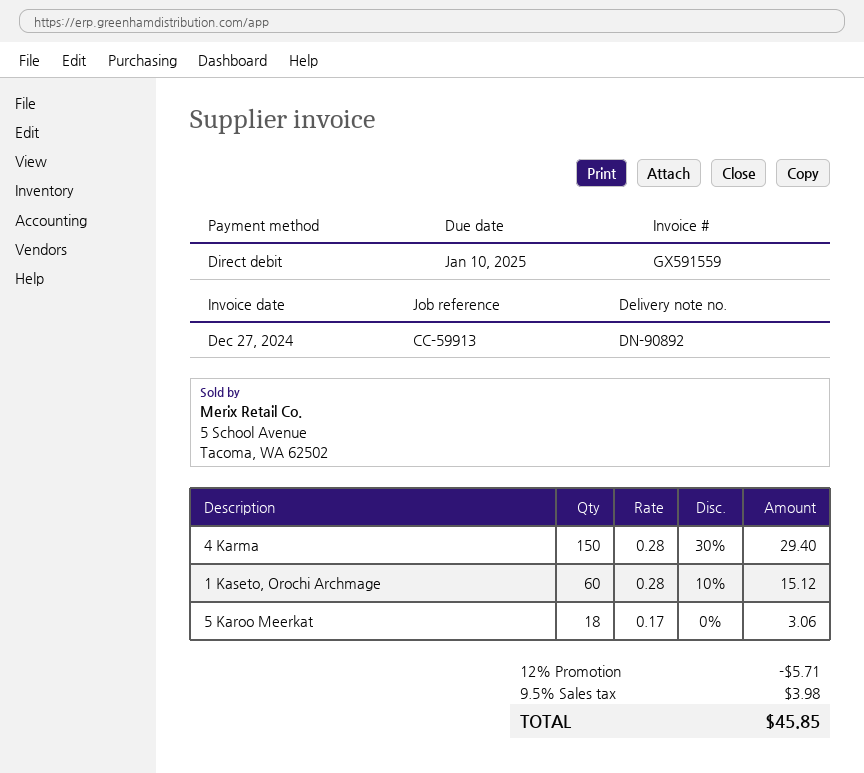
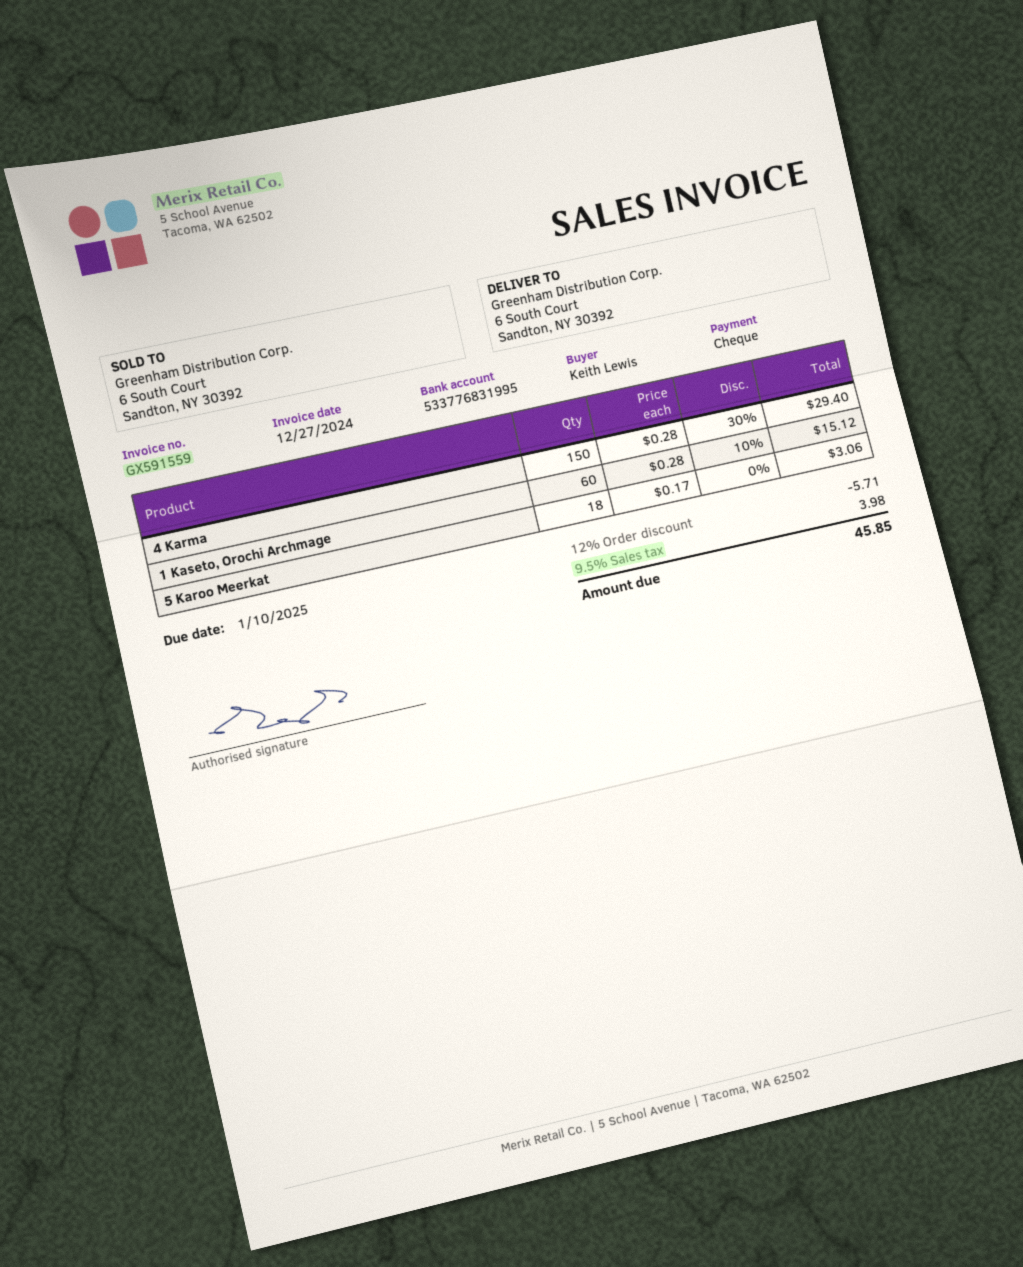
payment method: direct debit -> cheque

